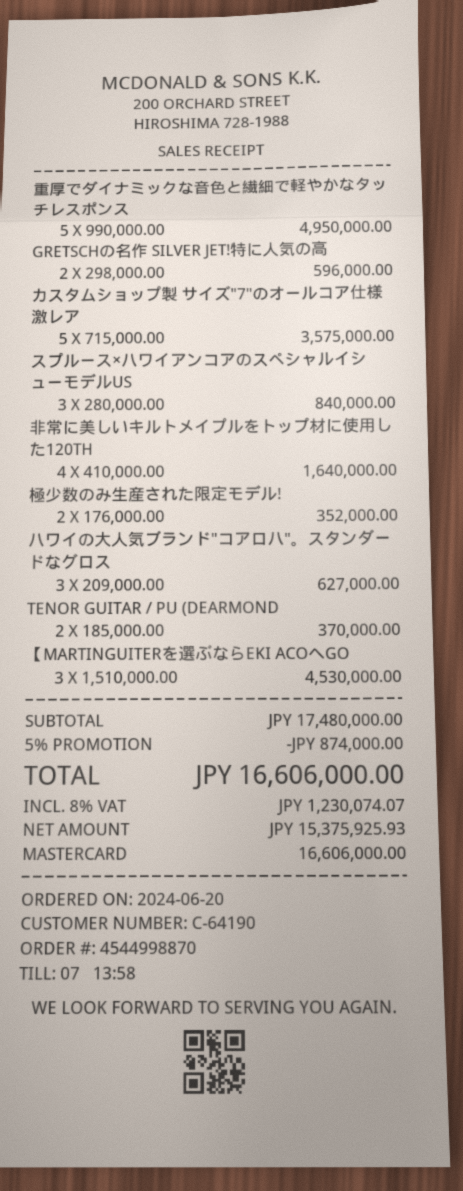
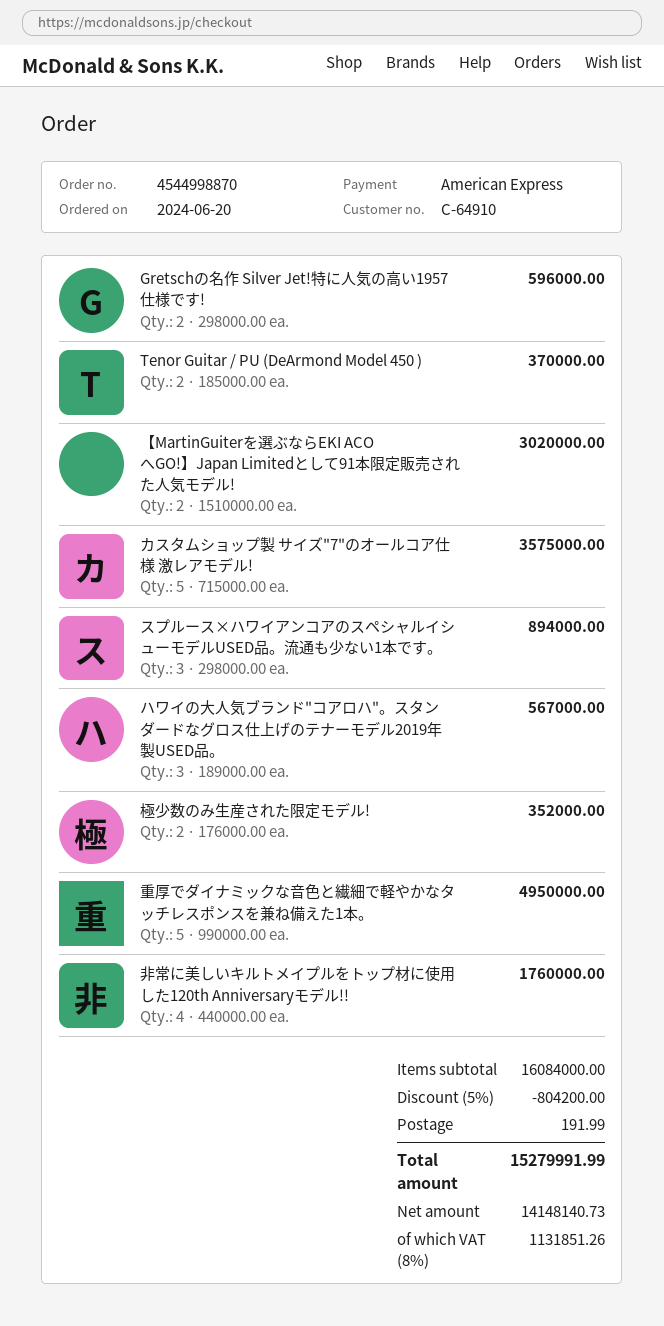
customer number: C-64190 -> C-64910
payment method: Mastercard -> American Express
スプルース×ハワイアンコアのスペシャルイシューモデルUS: 3 x 280000.00 = 840000.00 -> 3 x 298000.00 = 894000.00
非常に美しいキルトメイプルをトップ材に使用した120TH: 4 x 410000.00 = 1640000.00 -> 4 x 440000.00 = 1760000.00
ハワイの大人気ブランド"コアロハ"。スタンダードなグロス: 3 x 209000.00 = 627000.00 -> 3 x 189000.00 = 567000.00
【MARTINGUITERを選ぶならEKI ACOへGO: 3 x 1510000.00 = 4530000.00 -> 2 x 1510000.00 = 3020000.00
subtotal: 17480000.00 -> 16084000.00
discount: 5% = 874000.00 -> 5% = 804200.00
shipping: none -> 191.99
net: 15375925.93 -> 14148140.73
tax: 8% = 1230074.07 -> 8% = 1131851.26
total: 16606000.00 -> 15279991.99

